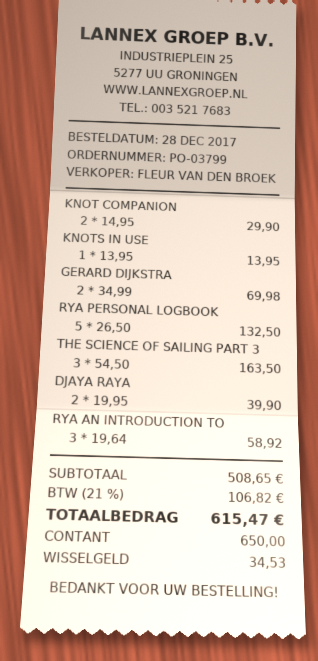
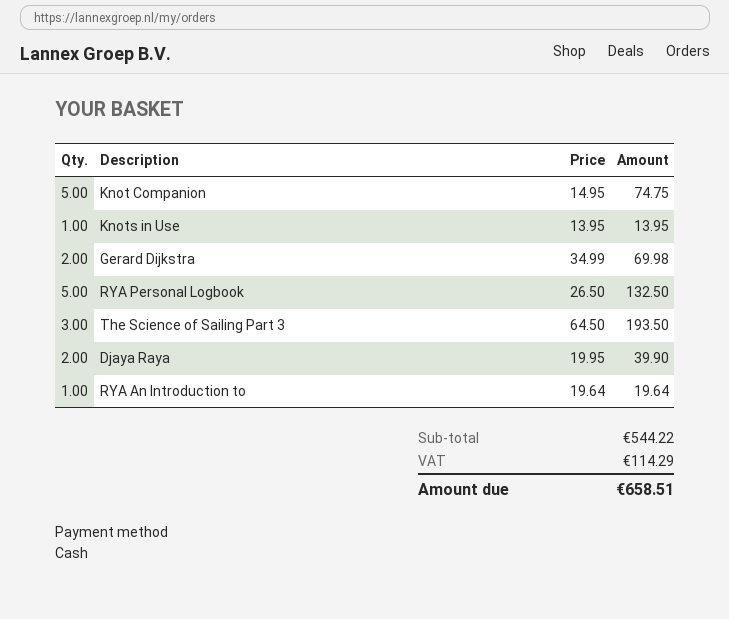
KNOT COMPANION: 2 x 14.95 = 29.90 -> 5 x 14.95 = 74.75
THE SCIENCE OF SAILING PART 3: 3 x 54.50 = 163.50 -> 3 x 64.50 = 193.50
RYA AN INTRODUCTION TO: 3 x 19.64 = 58.92 -> 1 x 19.64 = 19.64
subtotal: 508.65 -> 544.22
tax: 106.82 -> 114.29
total: 615.47 -> 658.51

